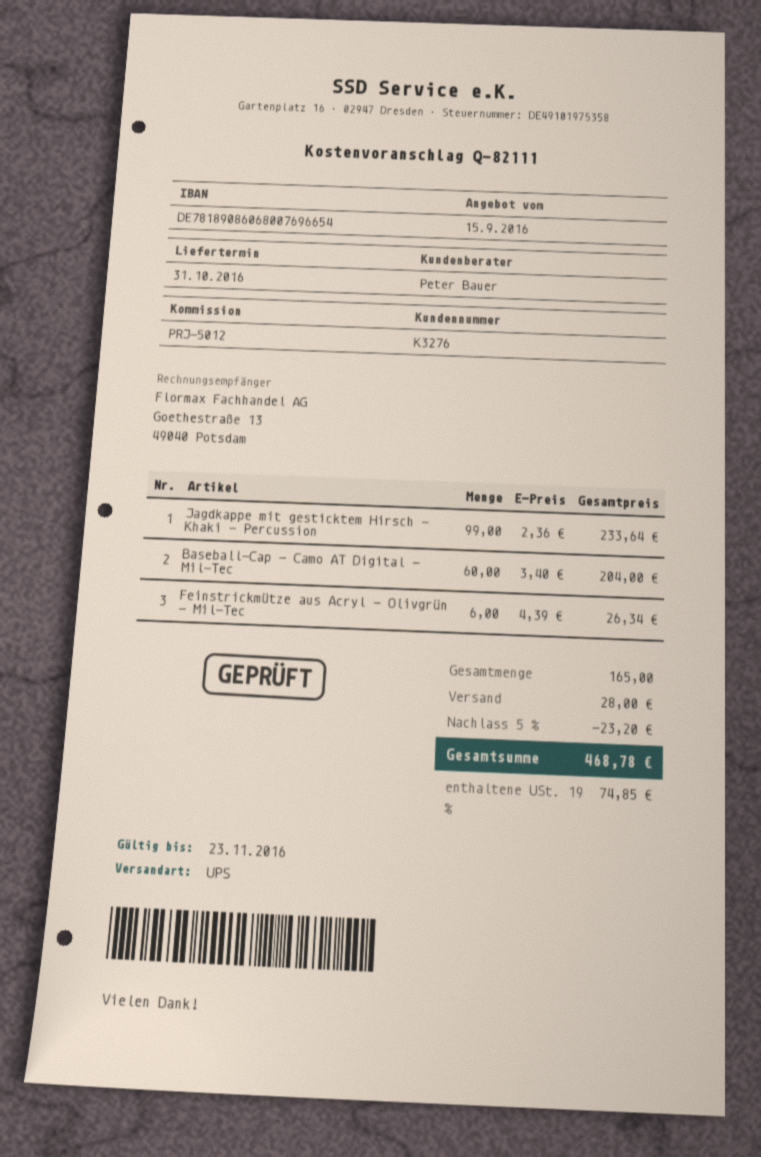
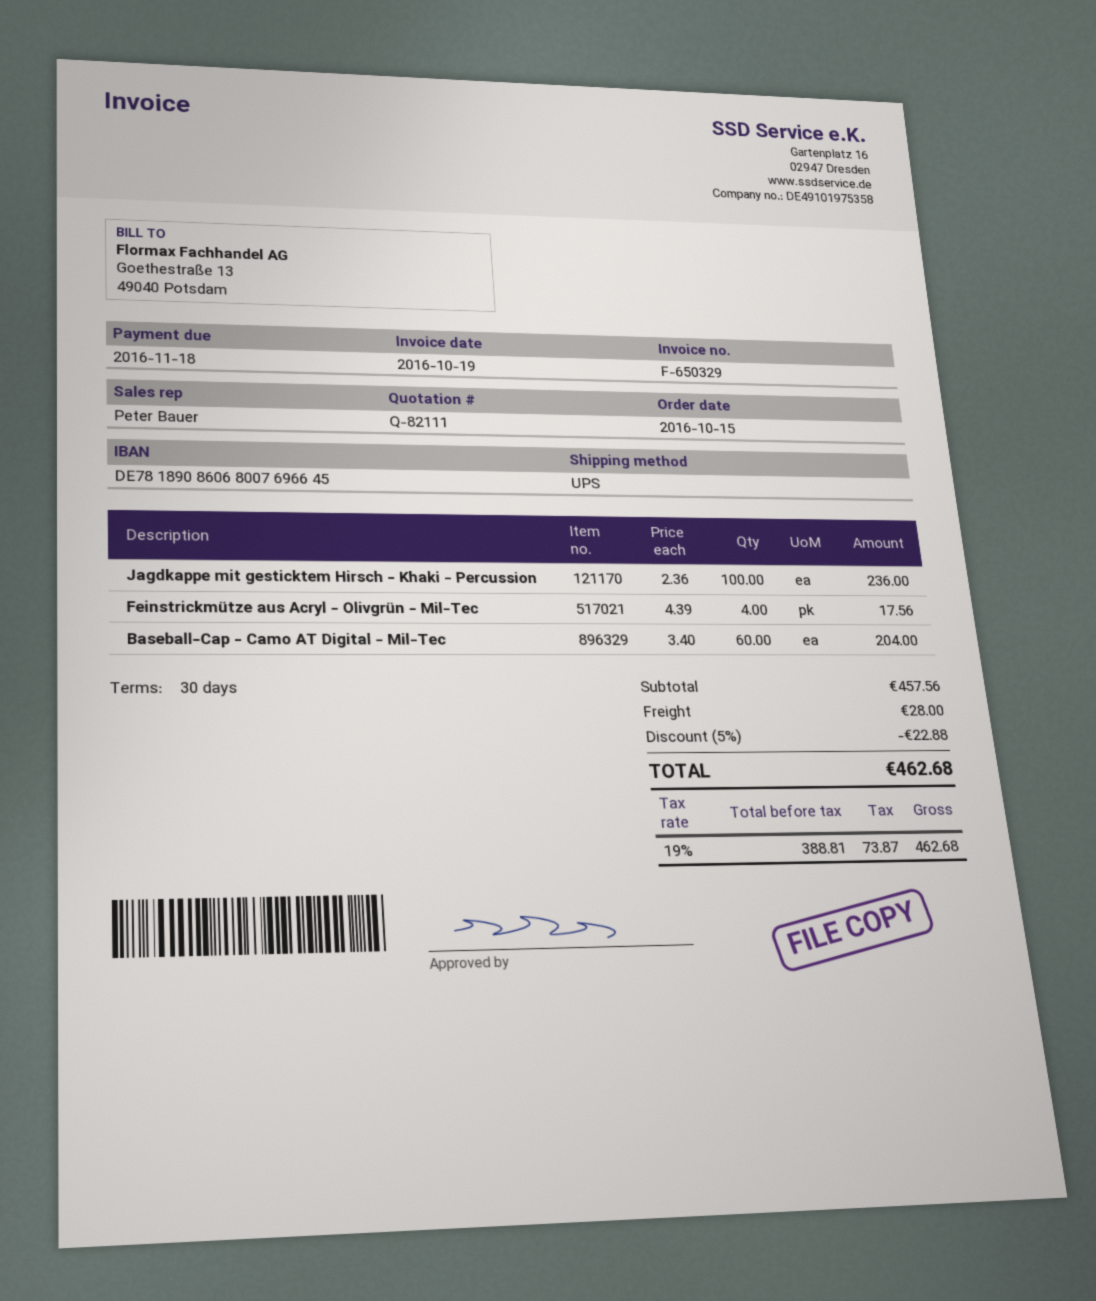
bank account: DE78189086068007696654 -> DE78189086068007696645
Jagdkappe mit gesticktem Hirsch - Khaki - Percussion: 99 x 2.36 = 233.64 -> 100 x 2.36 = 236.00
Feinstrickmütze aus Acryl - Olivgrün - Mil-Tec: 6 x 4.39 = 26.34 -> 4 x 4.39 = 17.56
discount: 5% = 23.20 -> 5% = 22.88
tax: 19% = 74.85 -> 19% = 73.87
total: 468.78 -> 462.68

